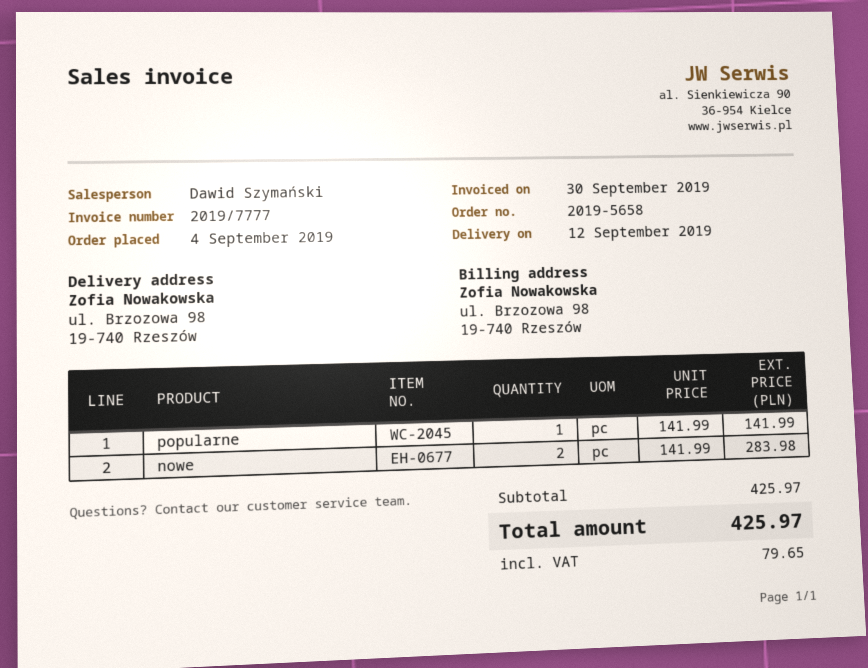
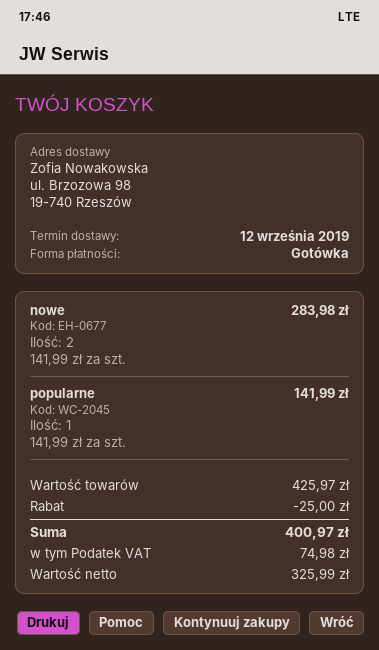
discount: none -> 25.00
tax: 79.65 -> 74.98
total: 425.97 -> 400.97

